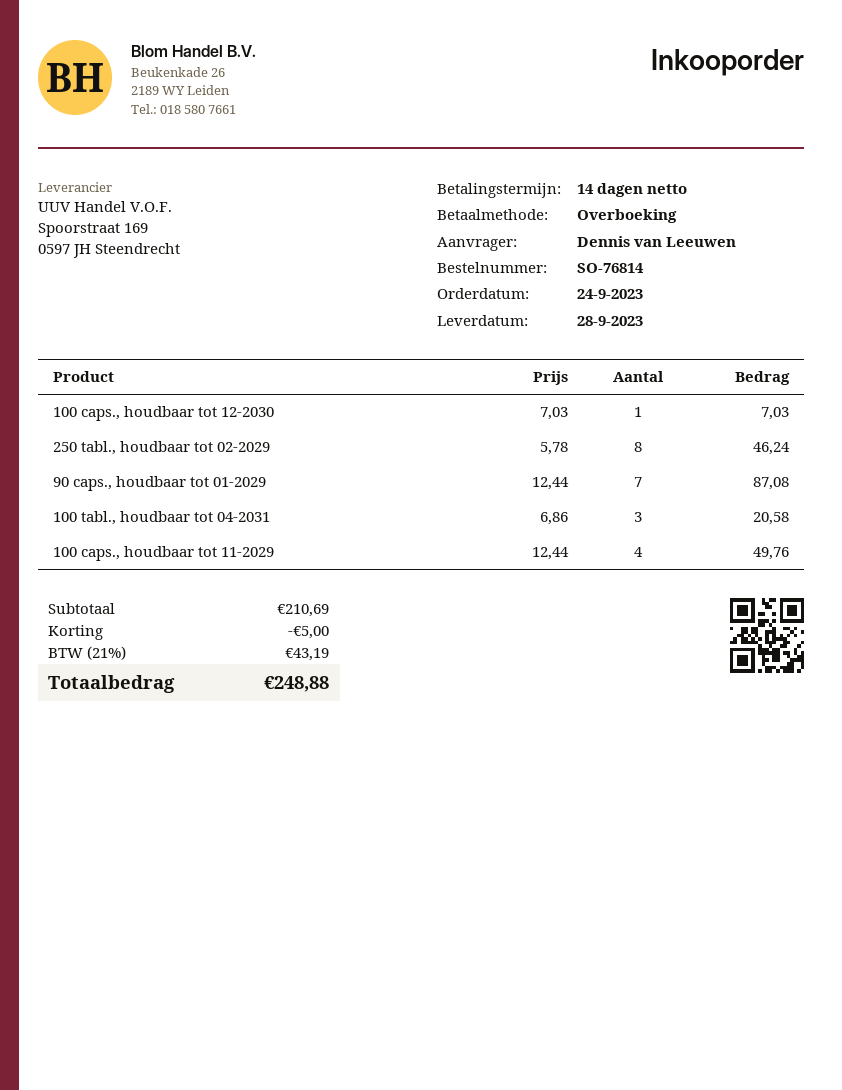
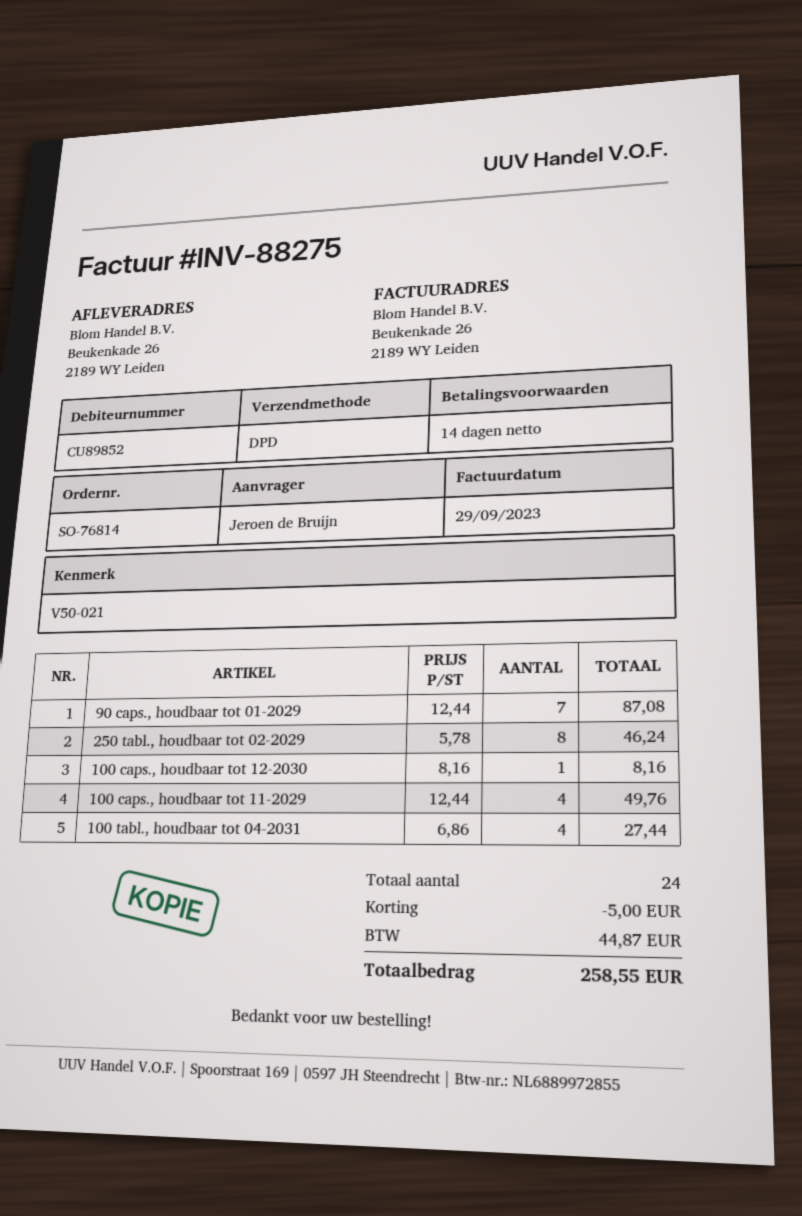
ordered by: Dennis van Leeuwen -> Jeroen de Bruijn
100 caps., houdbaar tot 12-2030: 1 x 7.03 = 7.03 -> 1 x 8.16 = 8.16
100 tabl., houdbaar tot 04-2031: 3 x 6.86 = 20.58 -> 4 x 6.86 = 27.44
tax: 43.19 -> 44.87
total: 248.88 -> 258.55

